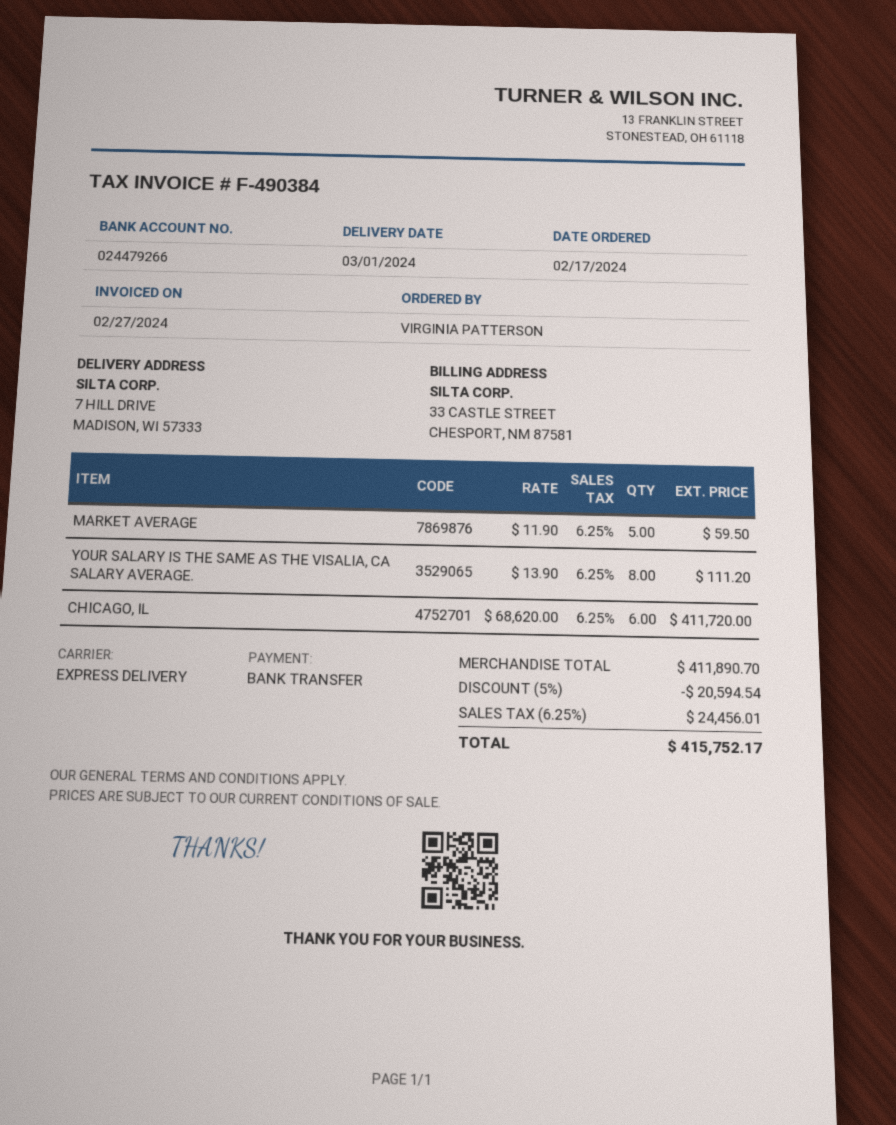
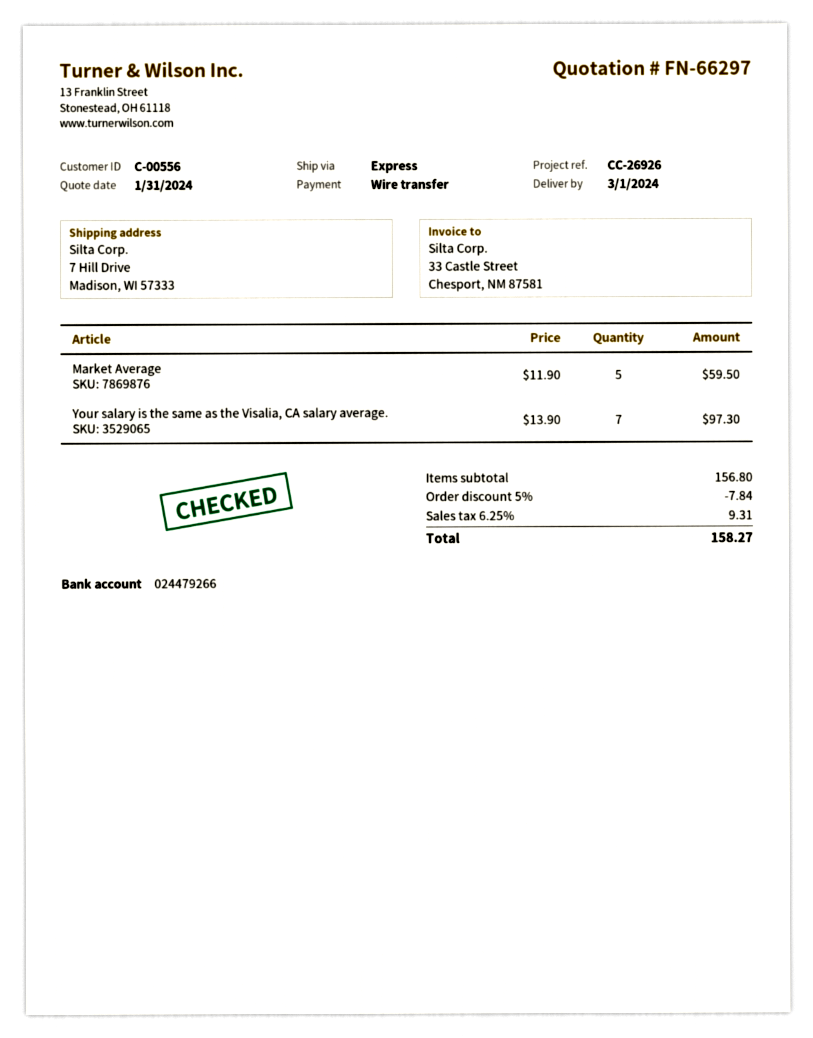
YOUR SALARY IS THE SAME AS THE VISALIA, CA SALARY AVERAGE.: 8 x 13.90 = 111.20 -> 7 x 13.90 = 97.30
CHICAGO, IL: 6 x 68620.00 = 411720.00 -> none
subtotal: 411890.70 -> 156.80
discount: 5% = 20594.54 -> 5% = 7.84
tax: 6.25% = 24456.01 -> 6.25% = 9.31
total: 415752.17 -> 158.27

